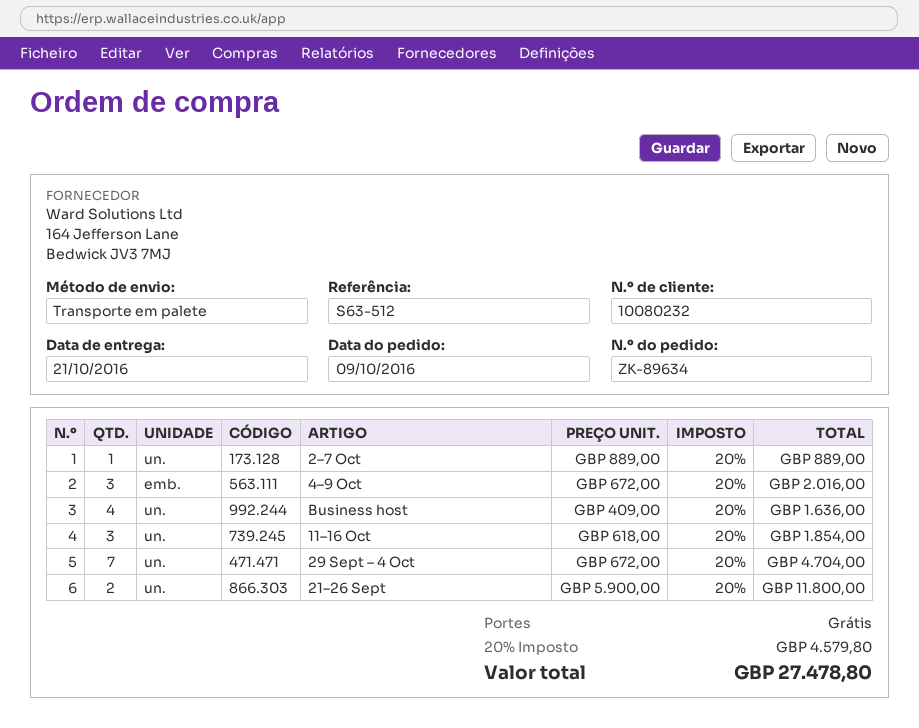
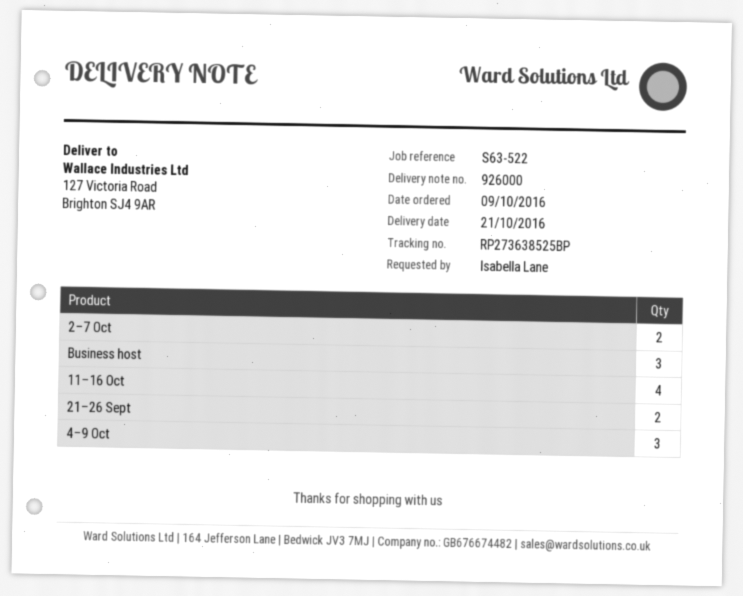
reference: S63-512 -> S63-522
2–7 Oct: 1 -> 2
Business host: 4 -> 3
11–16 Oct: 3 -> 4
29 Sept – 4 Oct: 7 -> none

